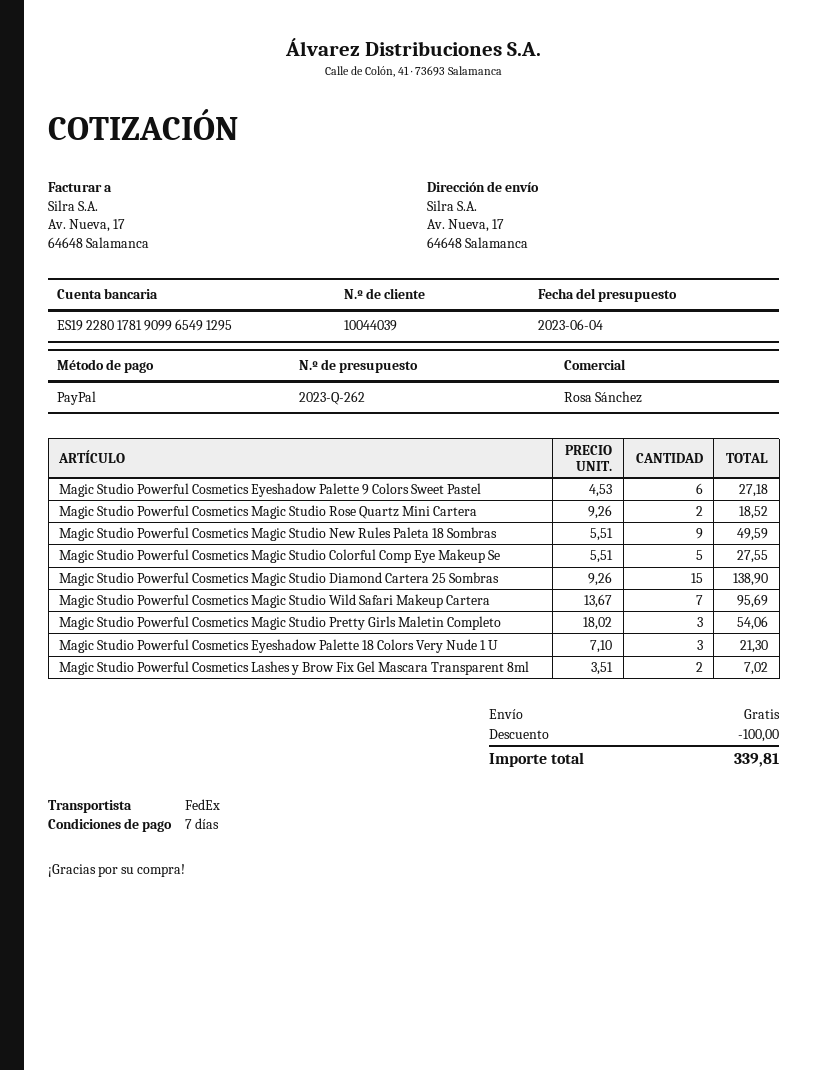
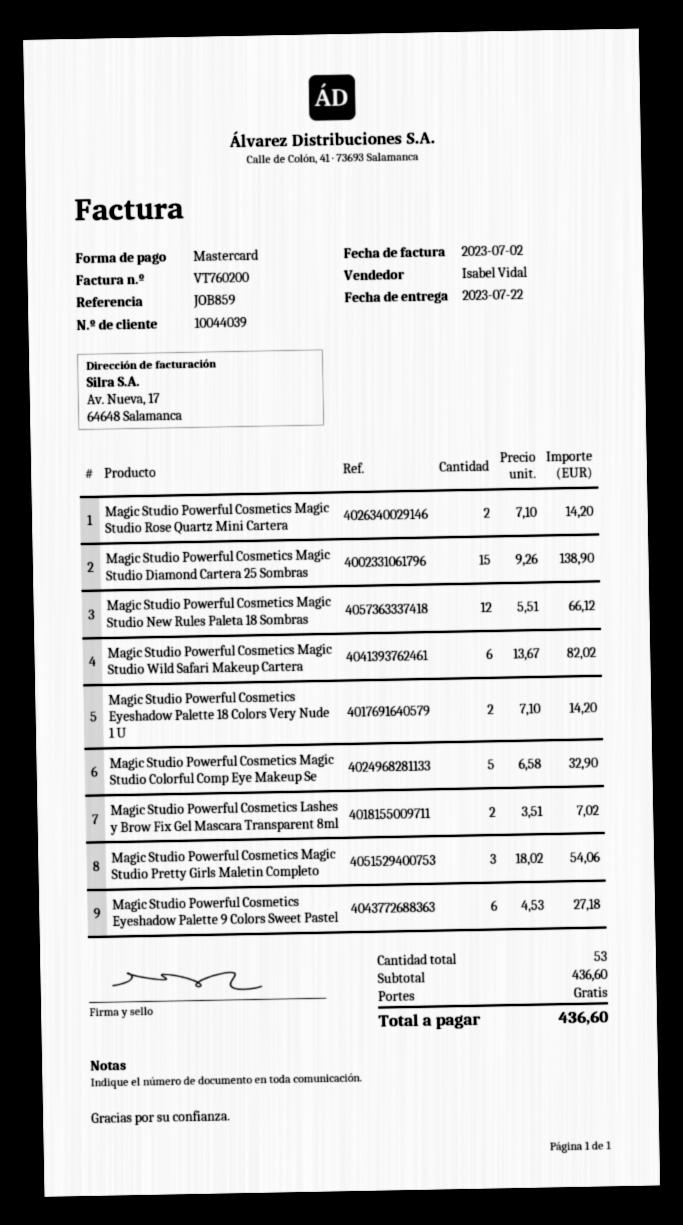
sales rep: Rosa Sánchez -> Isabel Vidal
payment method: PayPal -> Mastercard
Magic Studio Powerful Cosmetics Magic Studio Rose Quartz Mini Cartera: 2 x 9.26 = 18.52 -> 2 x 7.10 = 14.20
Magic Studio Powerful Cosmetics Magic Studio New Rules Paleta 18 Sombras: 9 x 5.51 = 49.59 -> 12 x 5.51 = 66.12
Magic Studio Powerful Cosmetics Magic Studio Colorful Comp Eye Makeup Se: 5 x 5.51 = 27.55 -> 5 x 6.58 = 32.90
Magic Studio Powerful Cosmetics Magic Studio Wild Safari Makeup Cartera: 7 x 13.67 = 95.69 -> 6 x 13.67 = 82.02
Magic Studio Powerful Cosmetics Eyeshadow Palette 18 Colors Very Nude 1 U: 3 x 7.10 = 21.30 -> 2 x 7.10 = 14.20
discount: 100.00 -> none
total: 339.81 -> 436.60

